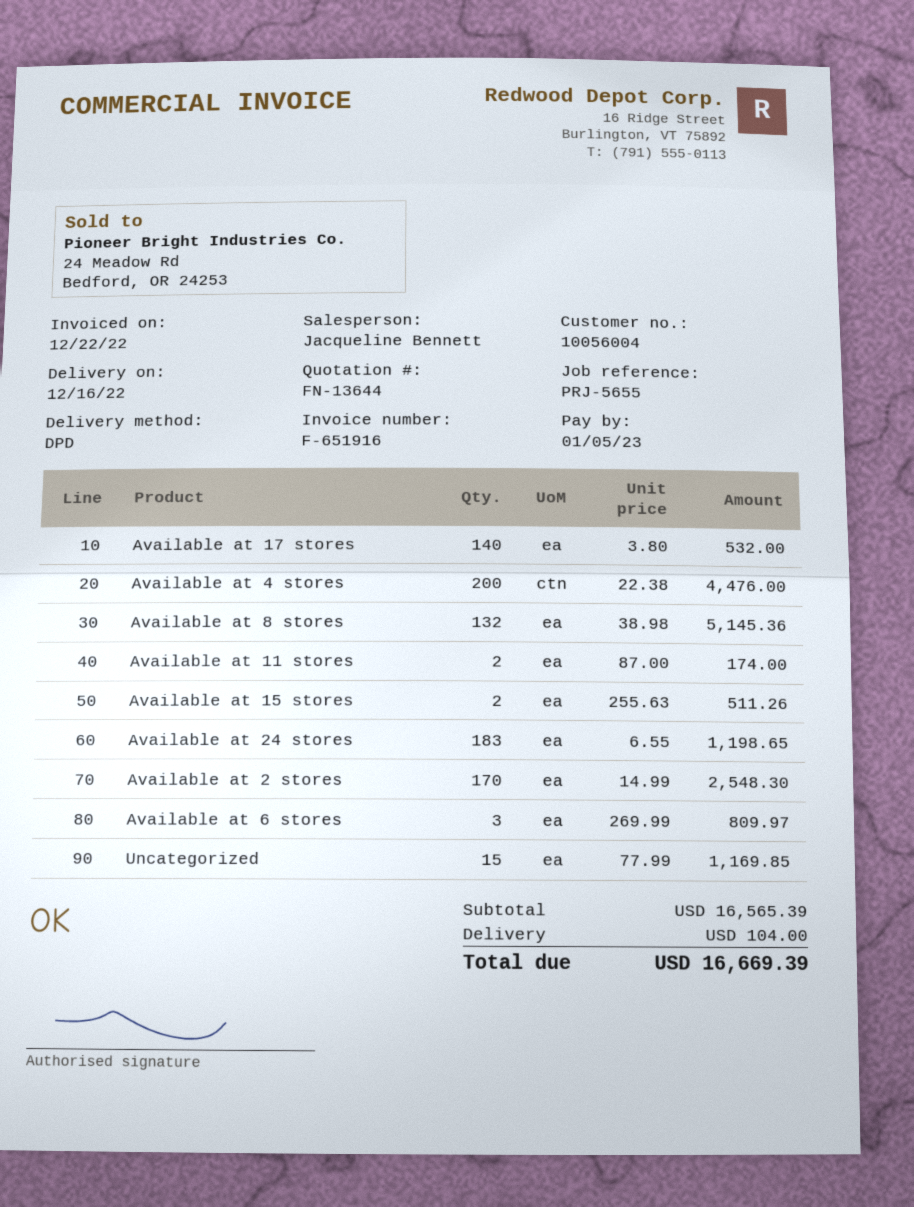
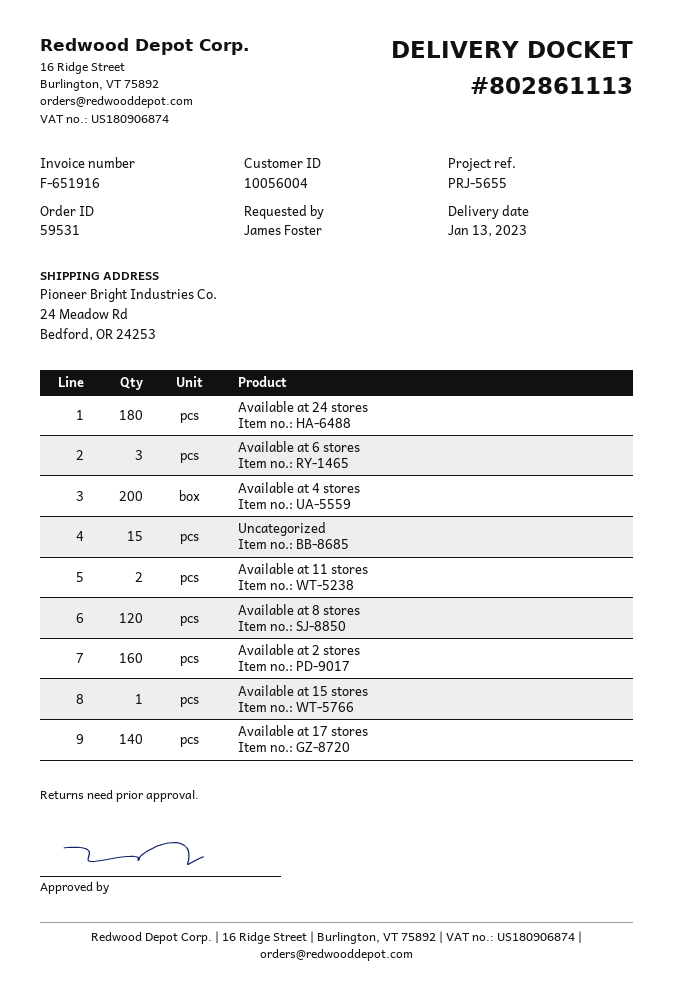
delivery date: 2022-12-16 -> 2023-01-13
Available at 8 stores: 132 -> 120
Available at 15 stores: 2 -> 1
Available at 24 stores: 183 -> 180
Available at 2 stores: 170 -> 160

